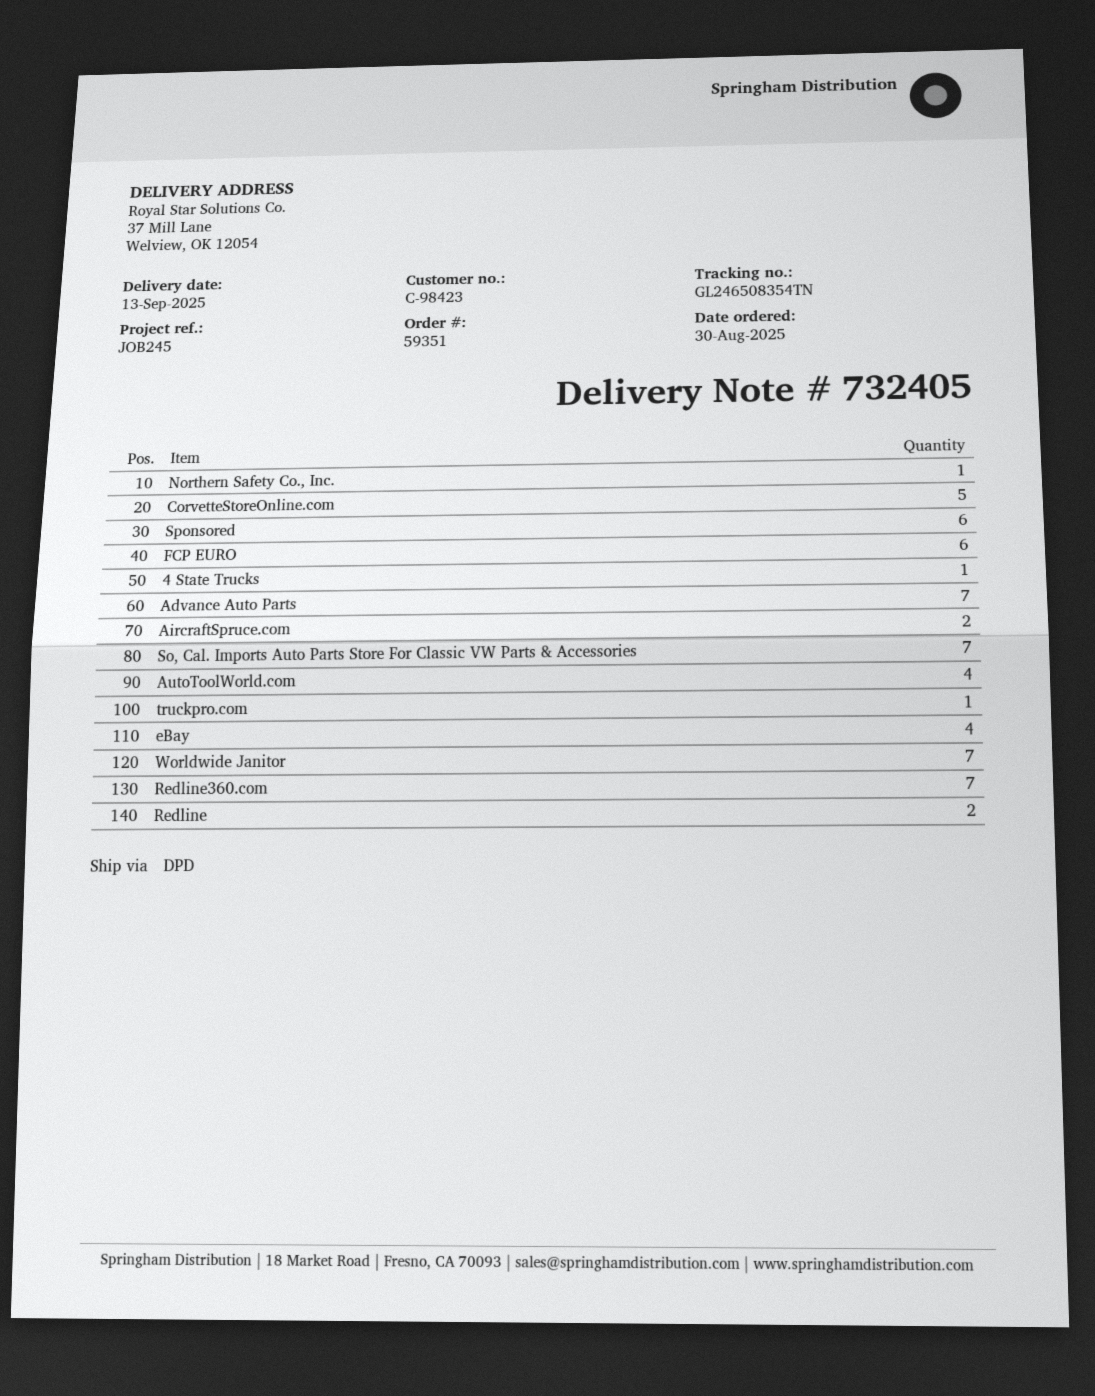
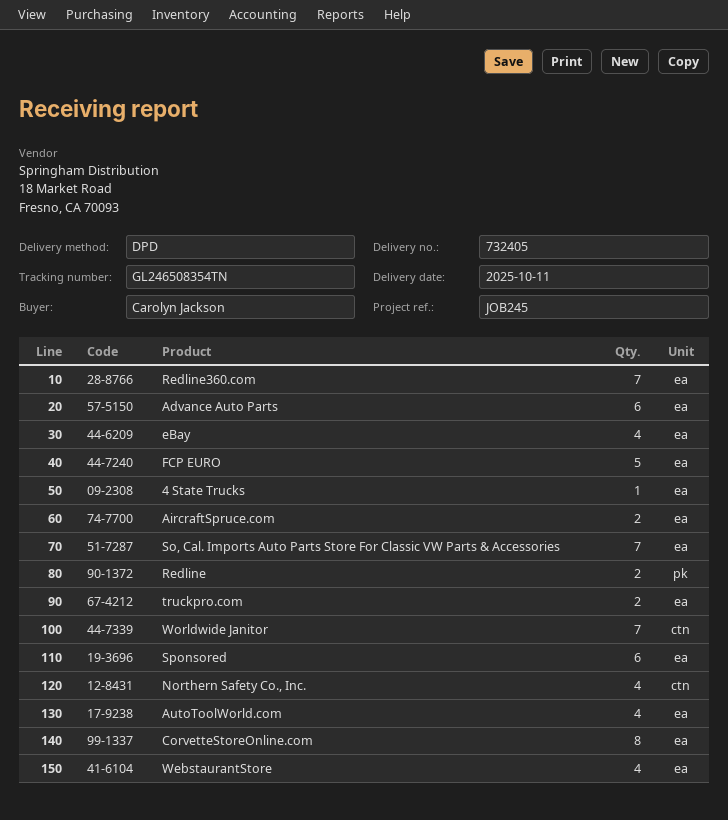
delivery date: 2025-09-13 -> 2025-10-11
Northern Safety Co., Inc.: 1 -> 4
CorvetteStoreOnline.com: 5 -> 8
FCP EURO: 6 -> 5
Advance Auto Parts: 7 -> 6
truckpro.com: 1 -> 2
WebstaurantStore: none -> 4

